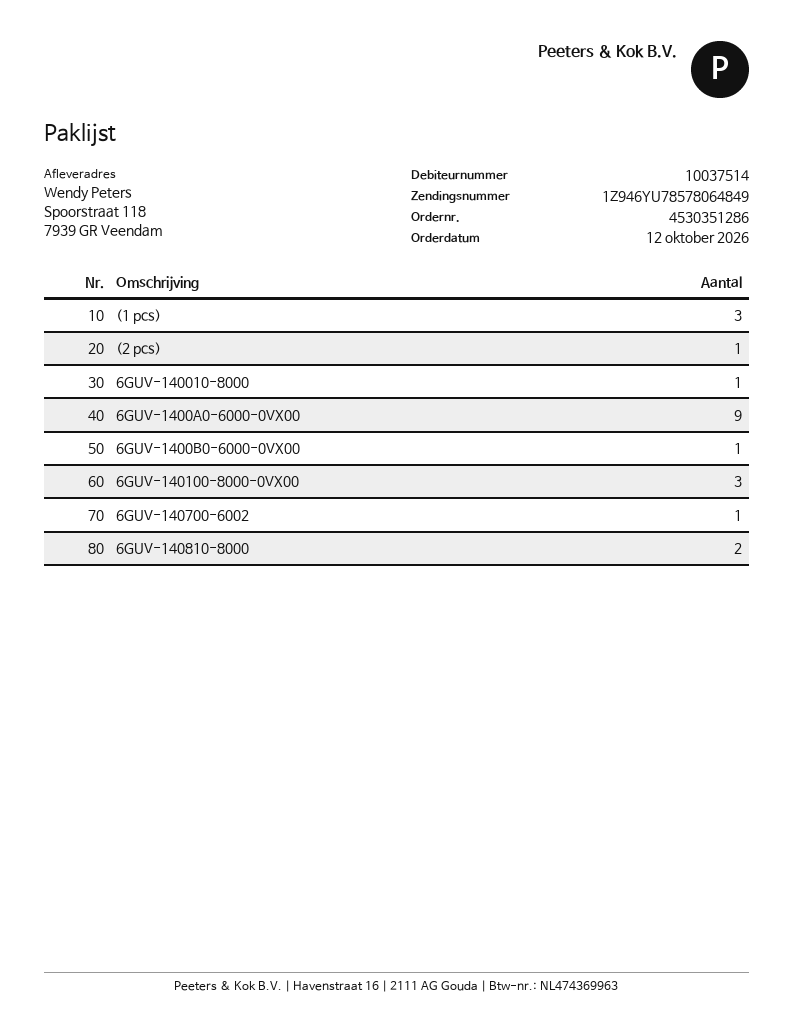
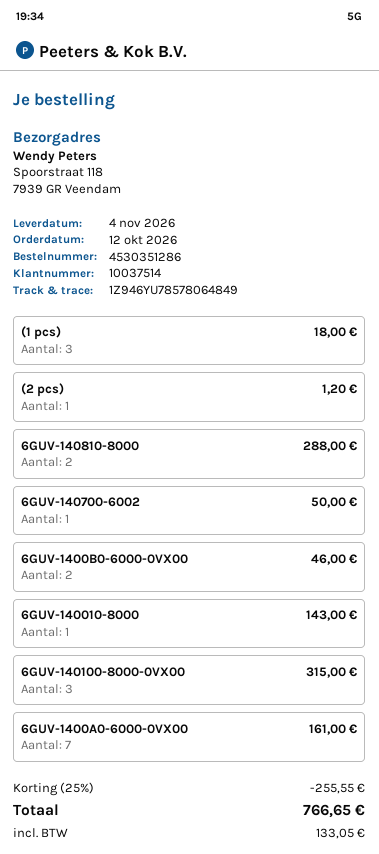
6GUV-1400A0-6000-0VX00: 9 -> 7
6GUV-1400B0-6000-0VX00: 1 -> 2

